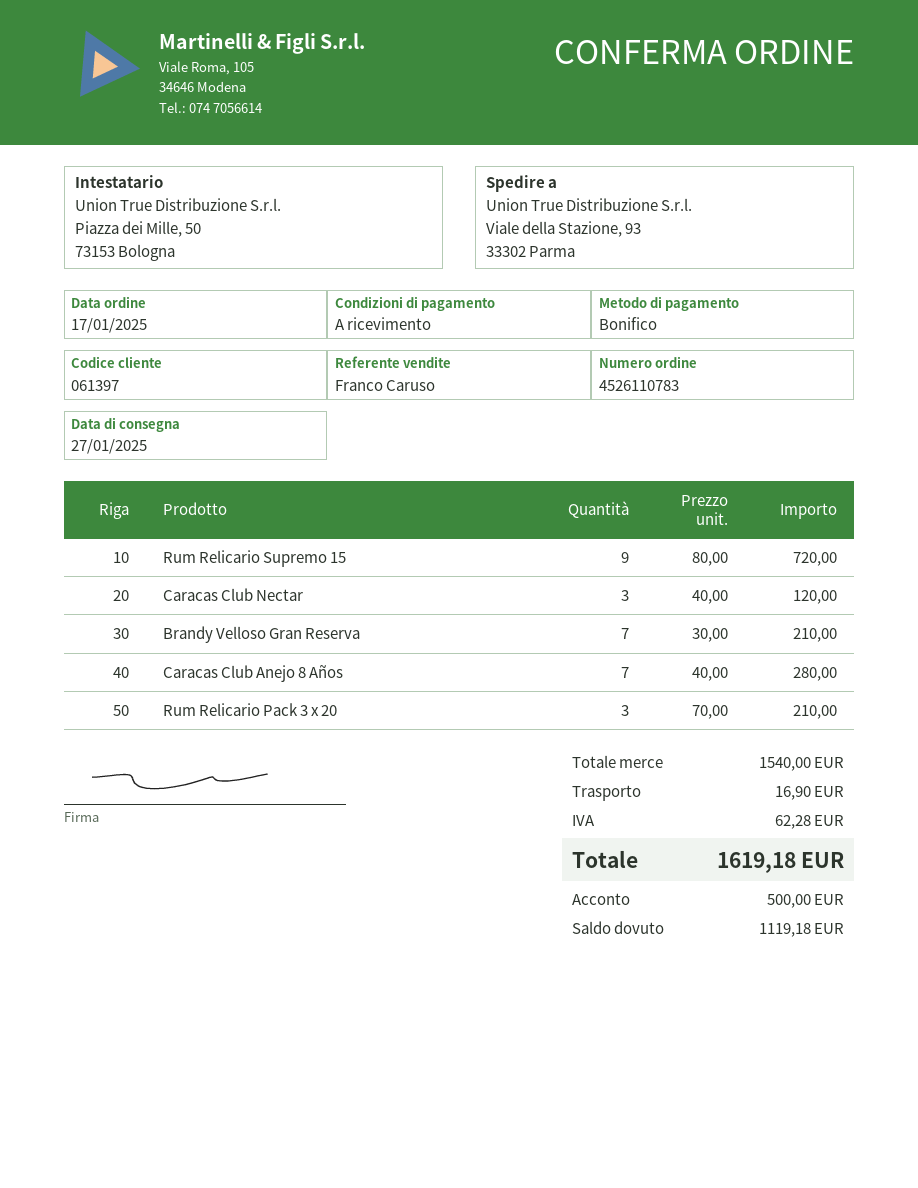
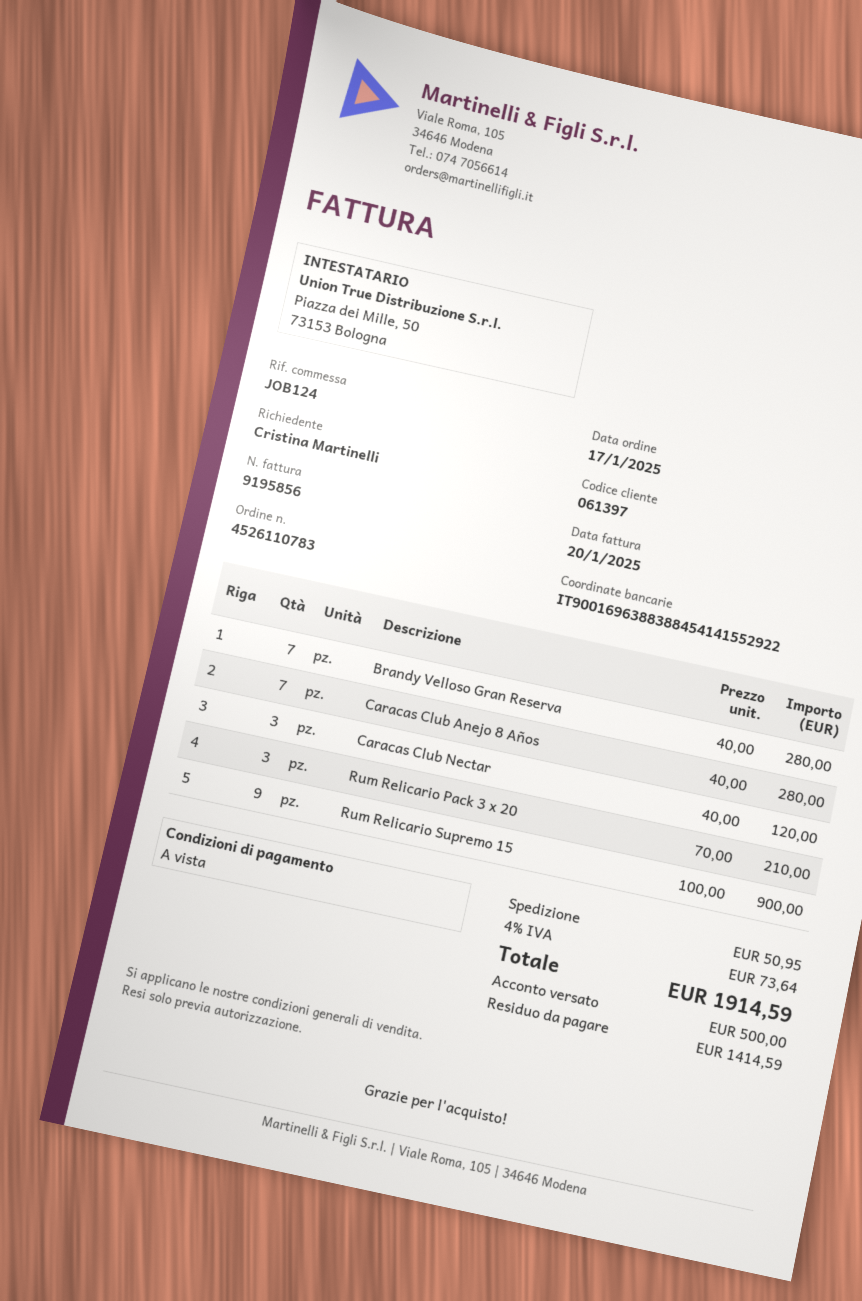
Rum Relicario Supremo 15: 9 x 80.00 = 720.00 -> 9 x 100.00 = 900.00
Brandy Velloso Gran Reserva: 7 x 30.00 = 210.00 -> 7 x 40.00 = 280.00
shipping: 16.90 -> 50.95
tax: 62.28 -> 73.64
total: 1619.18 -> 1914.59
balance: 1119.18 -> 1414.59

